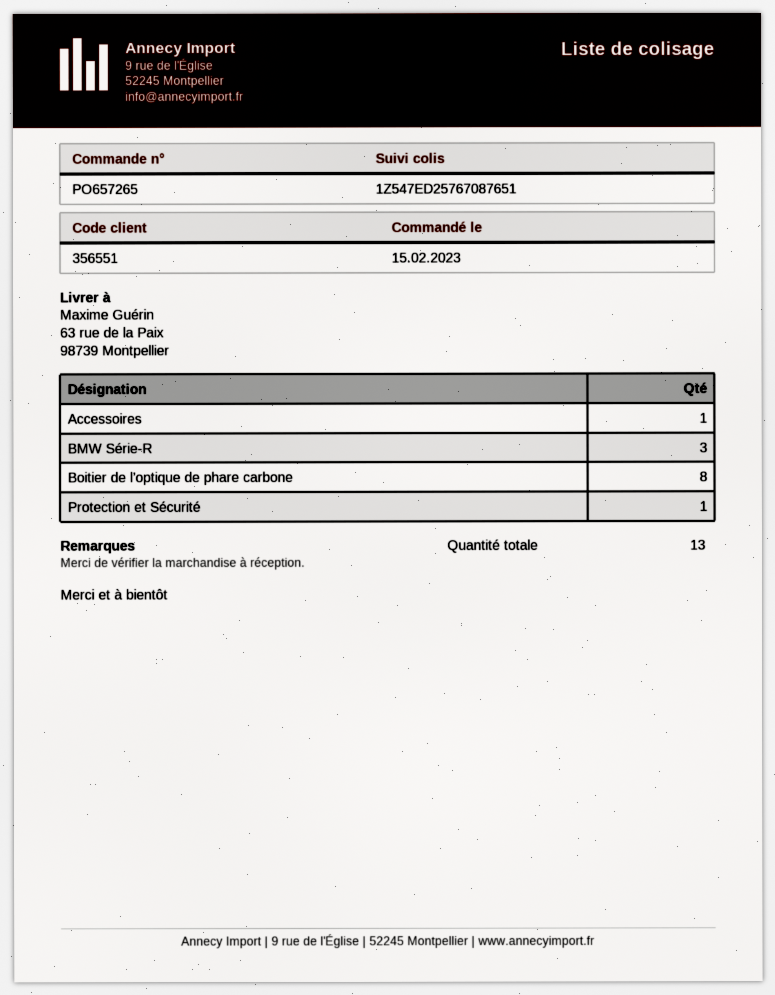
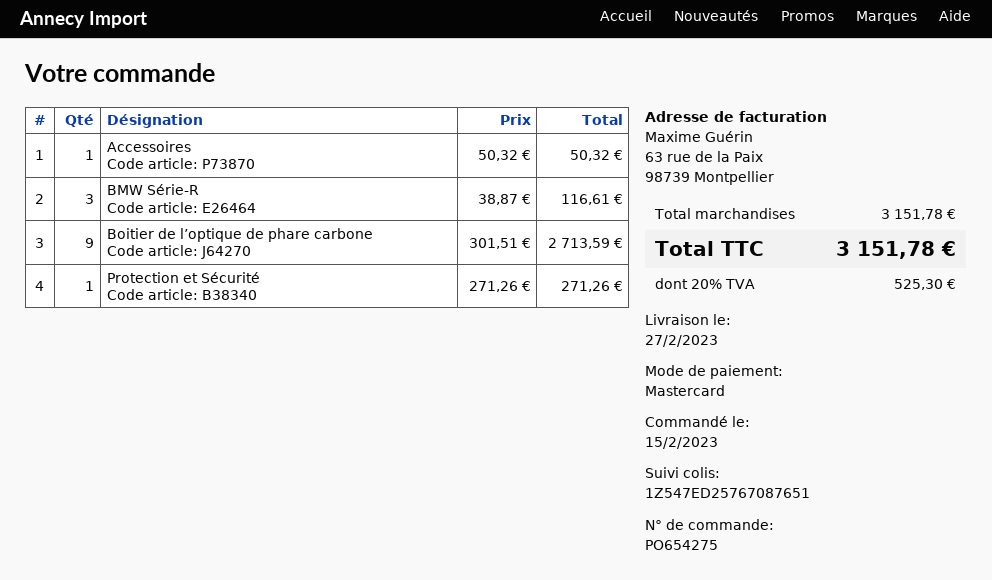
order number: PO657265 -> PO654275
Boitier de l’optique de phare carbone: 8 -> 9

